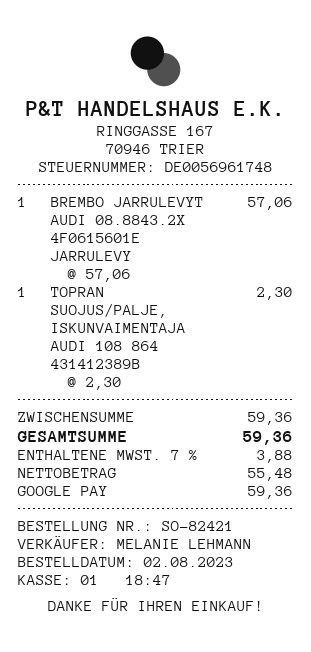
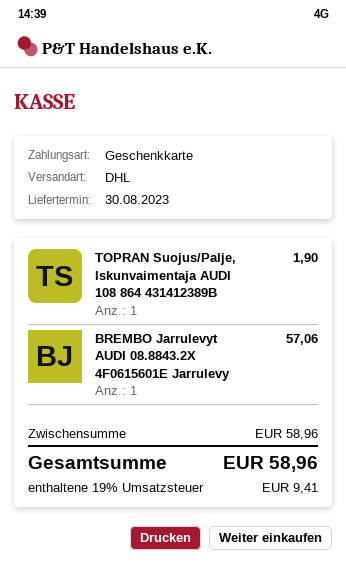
payment method: Google Pay -> gift card
TOPRAN SUOJUS/PALJE, ISKUNVAIMENTAJA AUDI 108 864 431412389B: 1 for 2.30 -> 1 for 1.90
subtotal: 59.36 -> 58.96
tax: 7% = 3.88 -> 19% = 9.41
total: 59.36 -> 58.96

